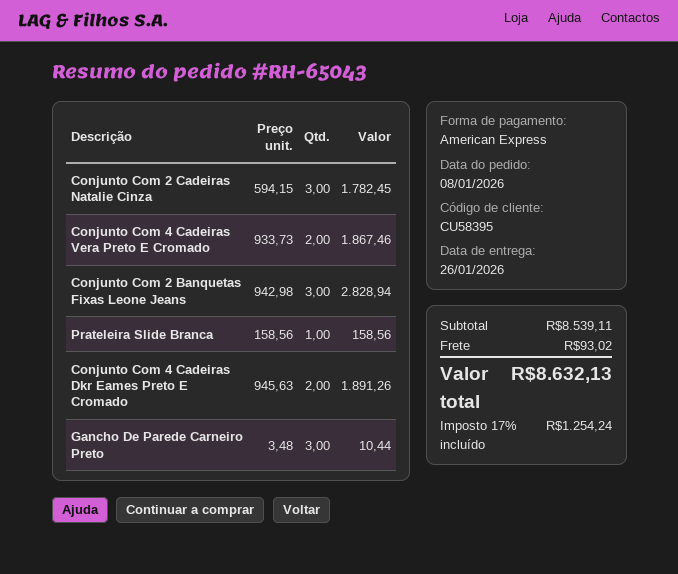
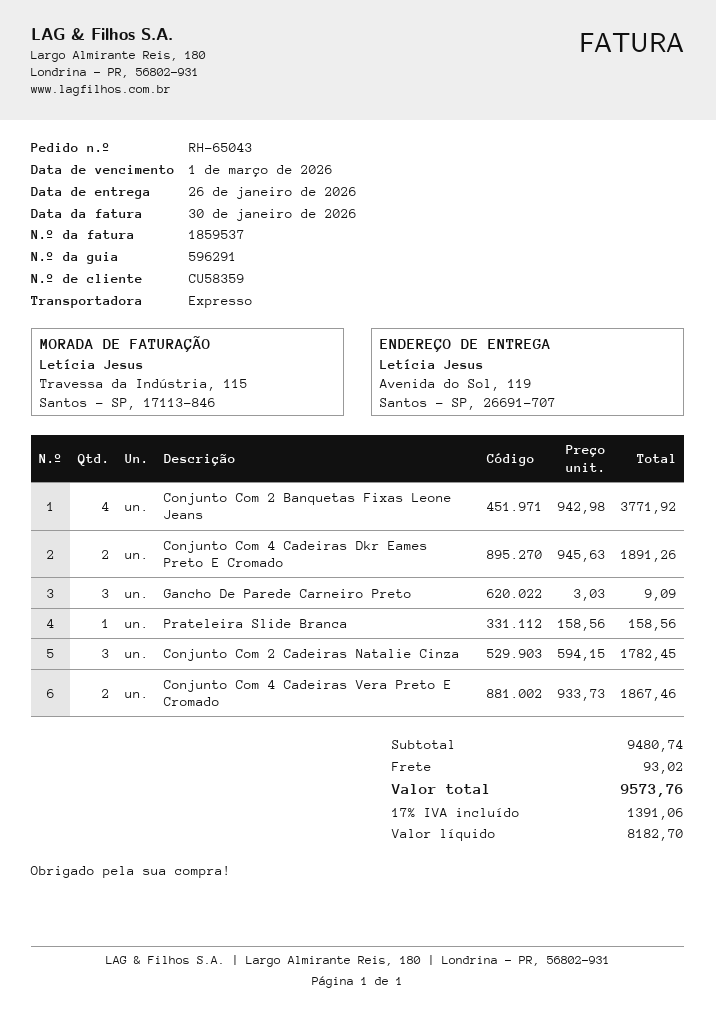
customer number: CU58395 -> CU58359
Conjunto Com 2 Banquetas Fixas Leone Jeans: 3 x 942.98 = 2828.94 -> 4 x 942.98 = 3771.92
Gancho De Parede Carneiro Preto: 3 x 3.48 = 10.44 -> 3 x 3.03 = 9.09
subtotal: 8539.11 -> 9480.74
tax: 17% = 1254.24 -> 17% = 1391.06
total: 8632.13 -> 9573.76

